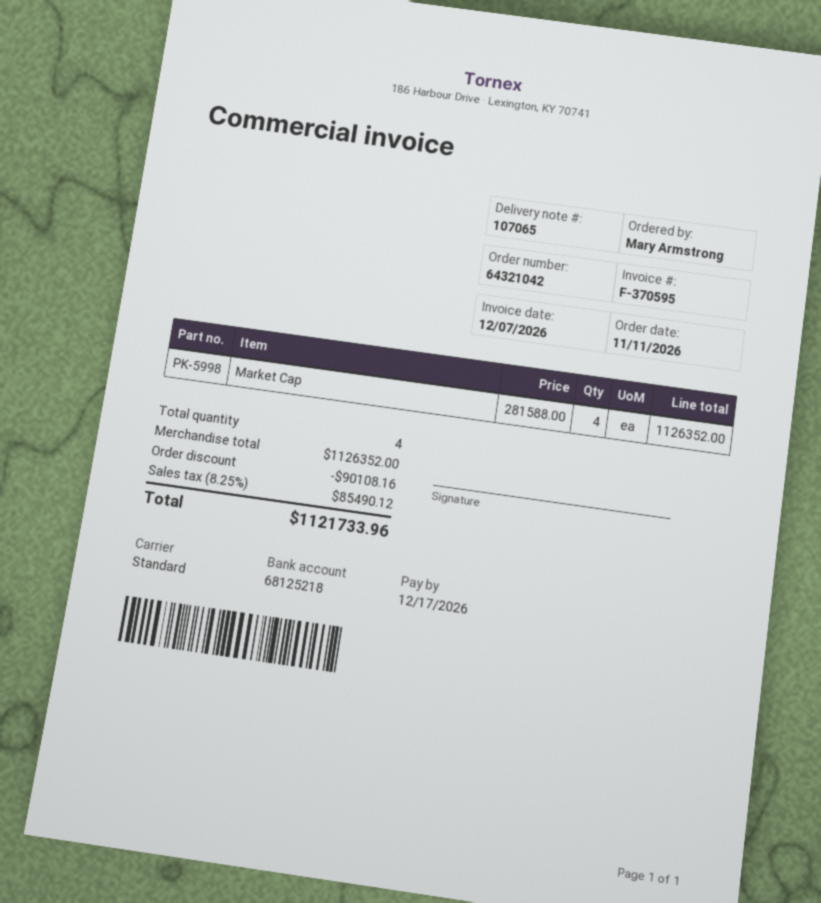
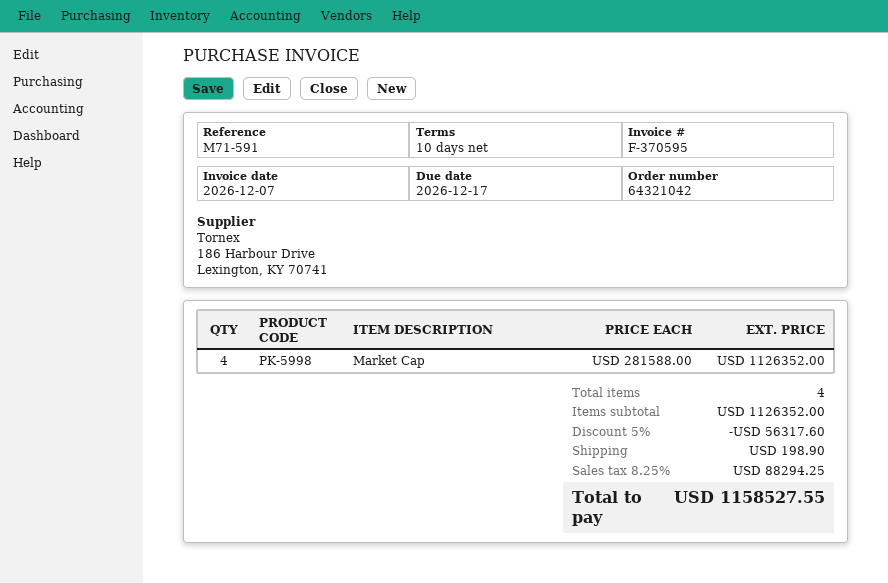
discount: 90108.16 -> 56317.60
shipping: none -> 198.90
tax: 8.25% = 85490.12 -> 8.25% = 88294.25
total: 1121733.96 -> 1158527.55

